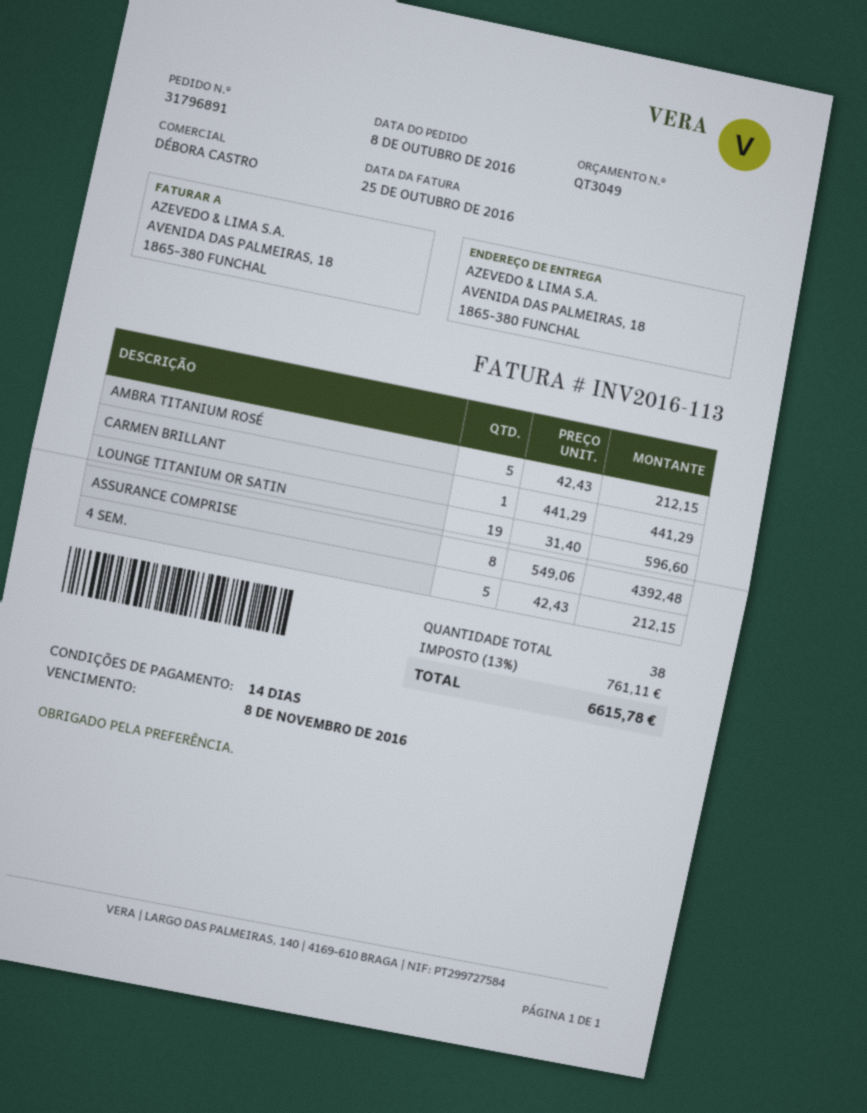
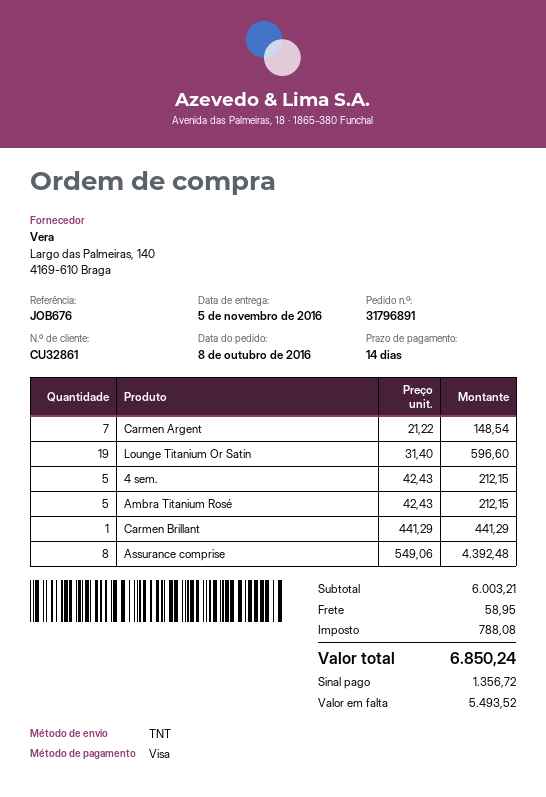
Carmen Argent: none -> 7 x 21.22 = 148.54
shipping: none -> 58.95
tax: 761.11 -> 788.08
total: 6615.78 -> 6850.24

